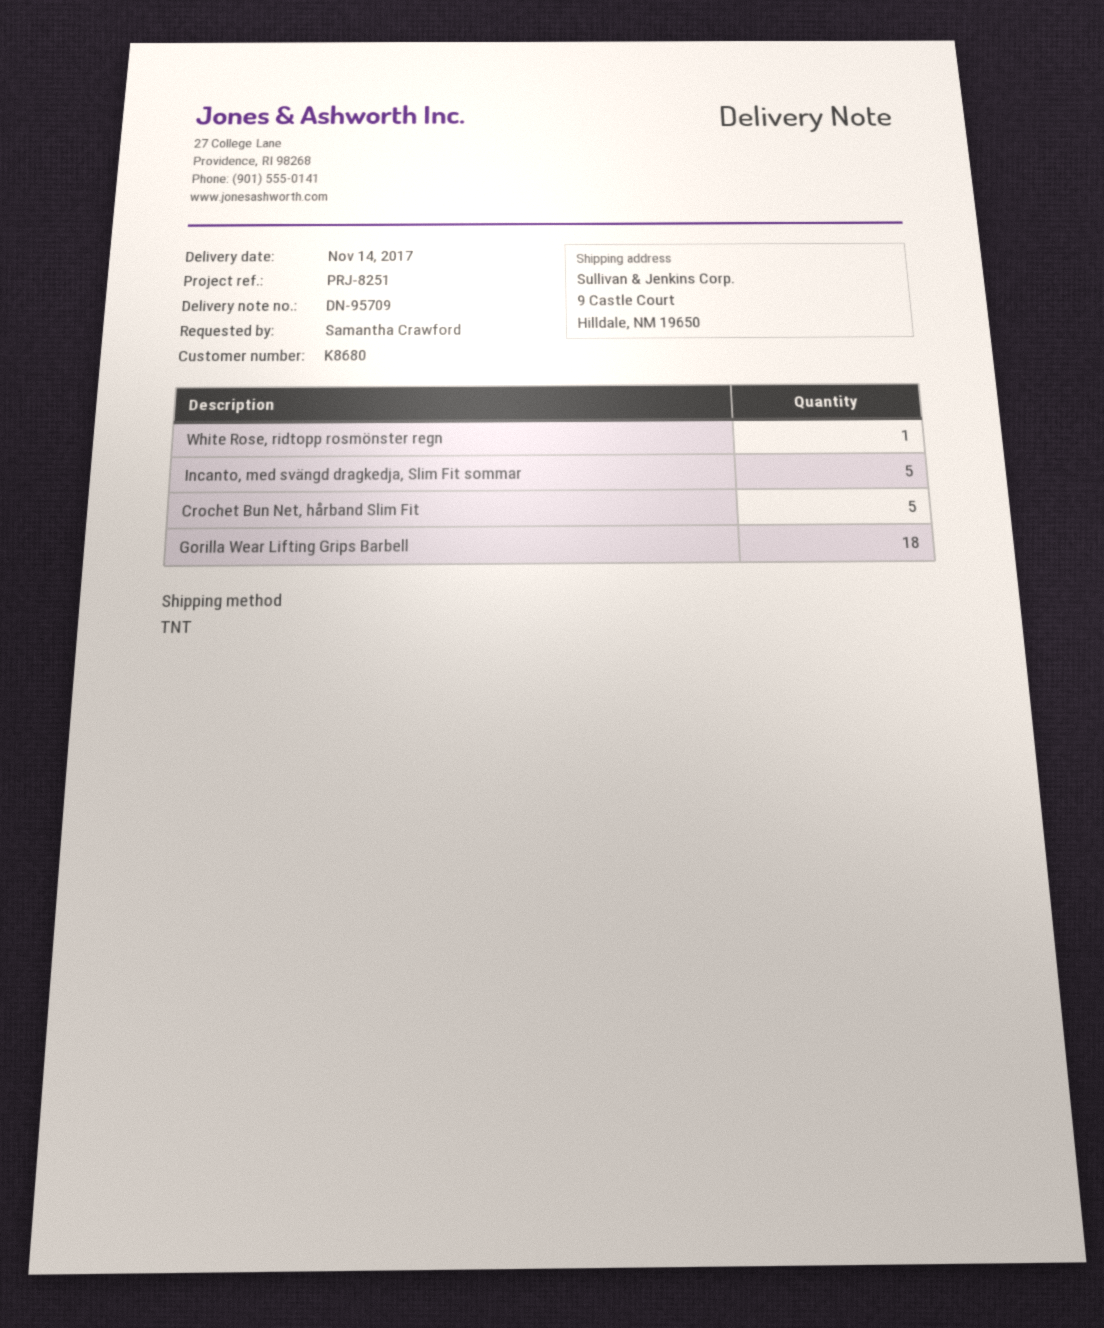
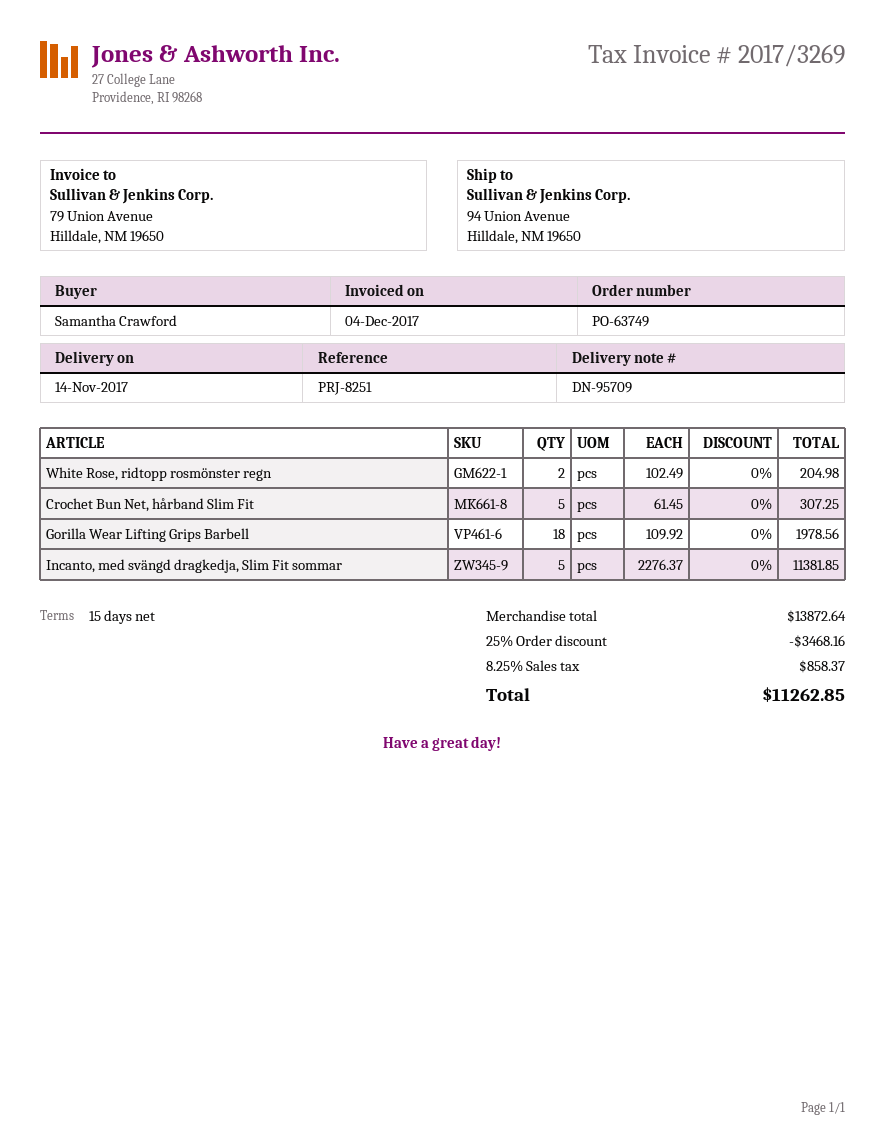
ship to: 9 Castle Court, Hilldale, NM 19650 -> 94 Union Avenue, Hilldale, NM 19650
White Rose, ridtopp rosmönster regn: 1 -> 2

